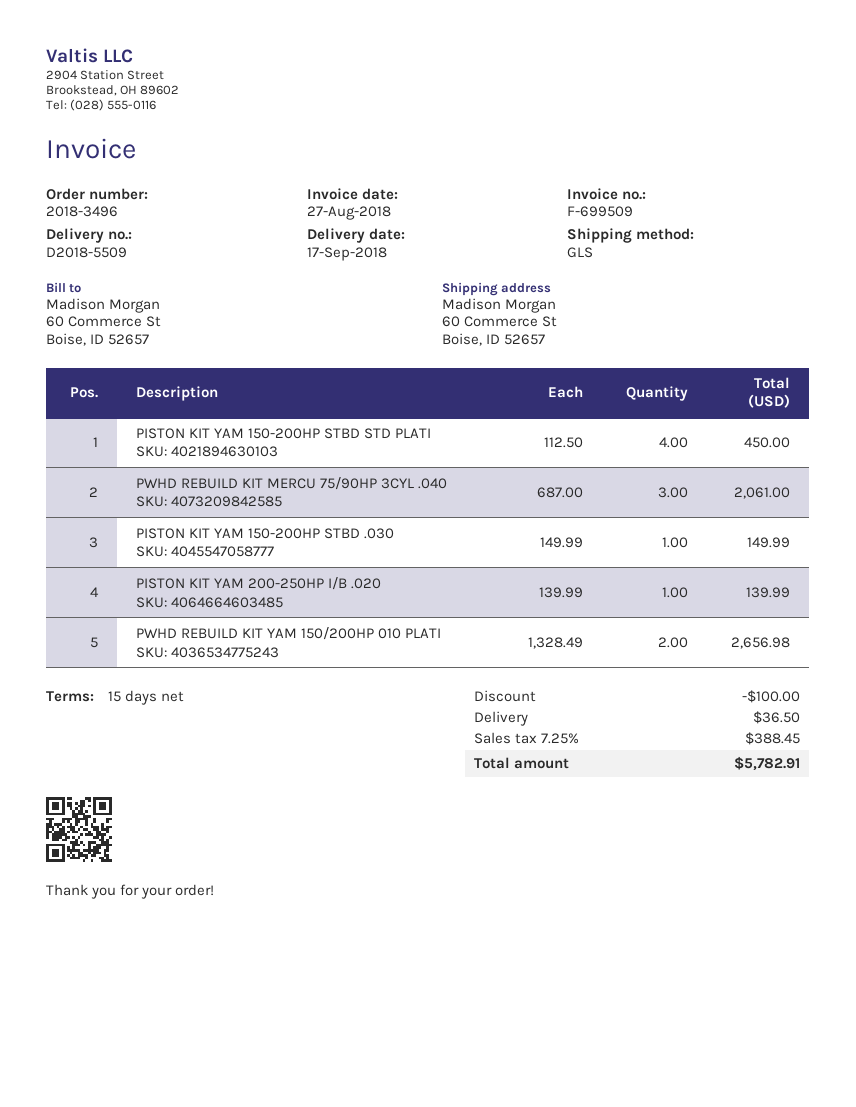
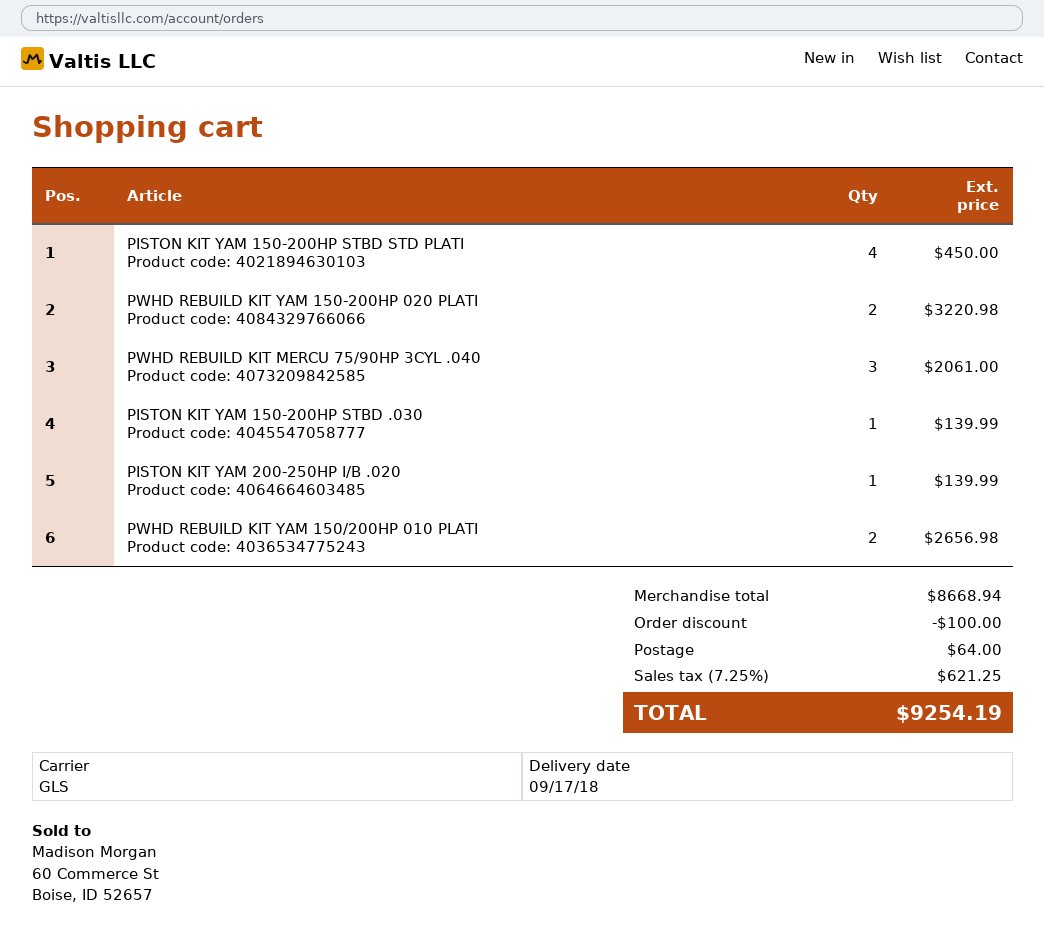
PISTON KIT YAM 150-200HP STBD .030: 1 for 149.99 -> 1 for 139.99
PWHD REBUILD KIT YAM 150-200HP 020 PLATI: none -> 2 for 3220.98
shipping: 36.50 -> 64.00
tax: 7.25% = 388.45 -> 7.25% = 621.25
total: 5782.91 -> 9254.19

